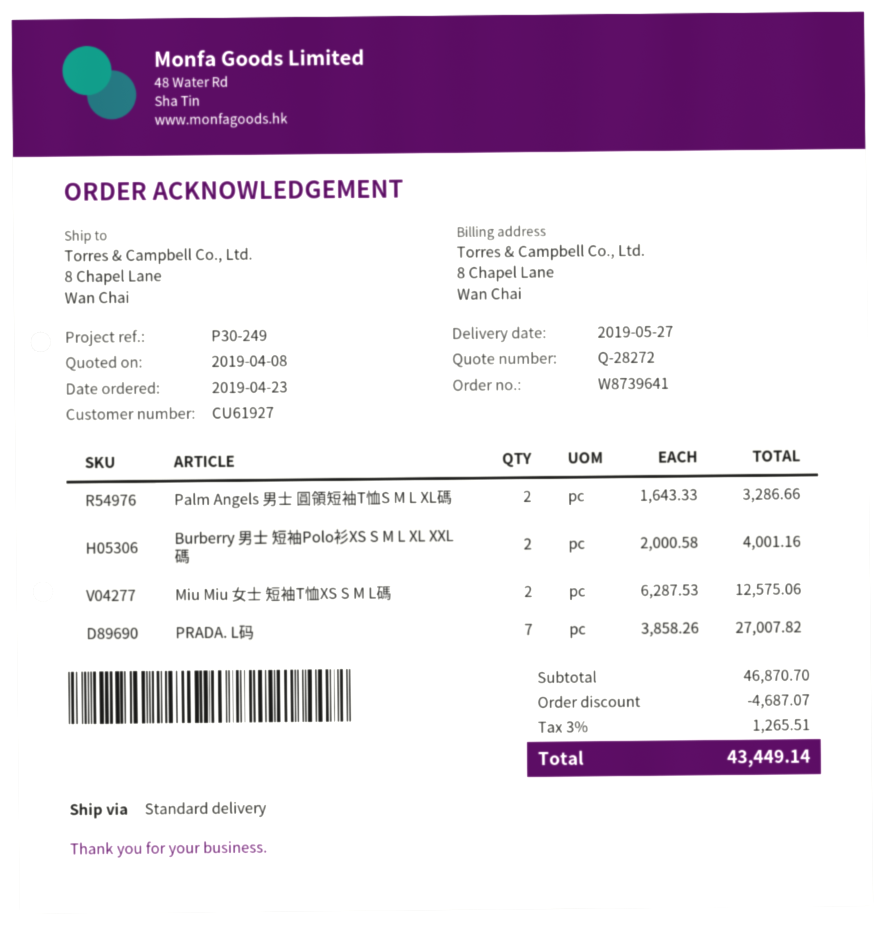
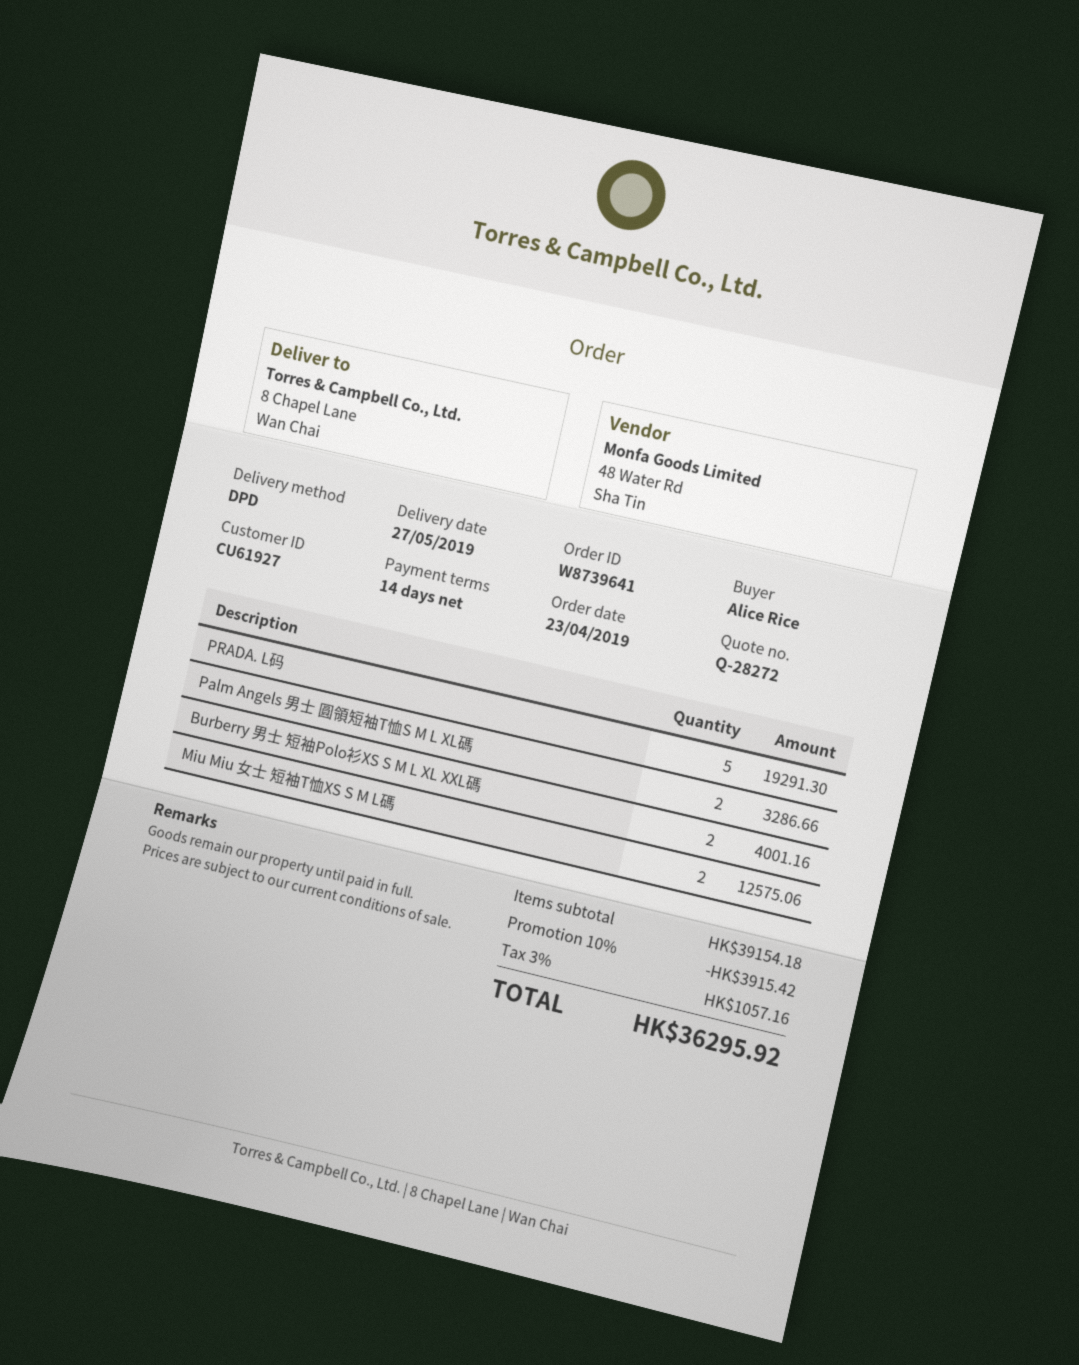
shipping method: standard -> DPD
PRADA. L码: 7 for 27007.82 -> 5 for 19291.30
subtotal: 46870.70 -> 39154.18
discount: 4687.07 -> 3915.42
tax: 3% = 1265.51 -> 3% = 1057.16
total: 43449.14 -> 36295.92

